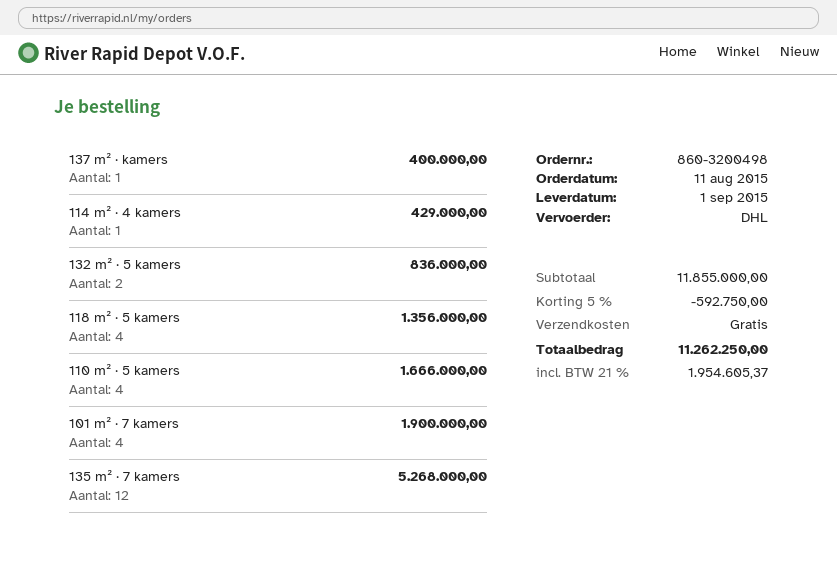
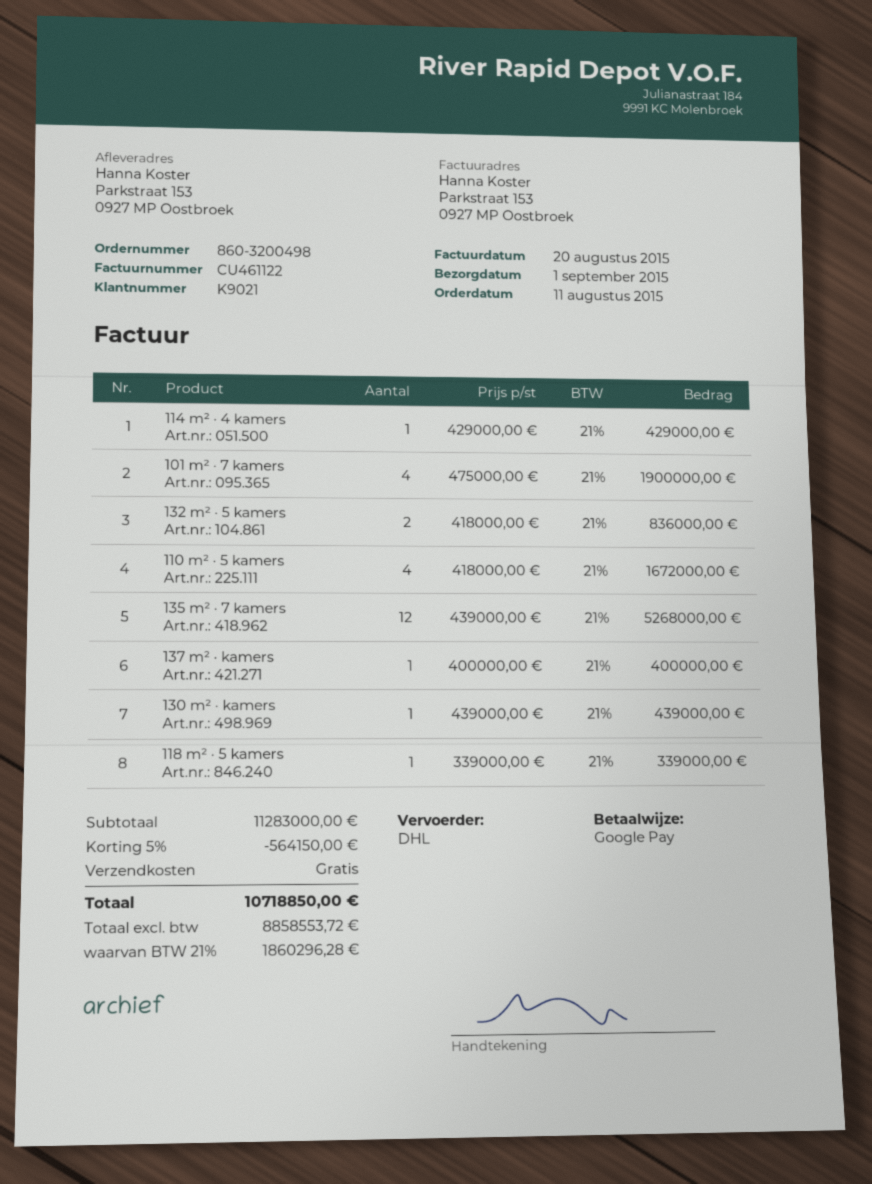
118 m² · 5 kamers: 4 for 1356000.00 -> 1 for 339000.00
110 m² · 5 kamers: 4 for 1666000.00 -> 4 for 1672000.00
130 m² · kamers: none -> 1 for 439000.00
subtotal: 11855000.00 -> 11283000.00
discount: 5% = 592750.00 -> 5% = 564150.00
tax: 21% = 1954605.37 -> 21% = 1860296.28
total: 11262250.00 -> 10718850.00

